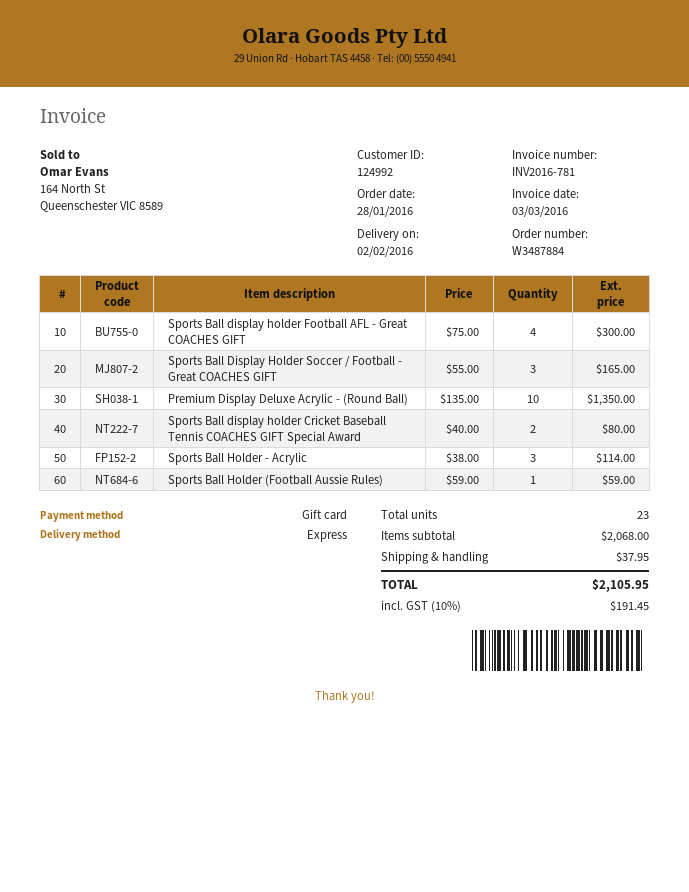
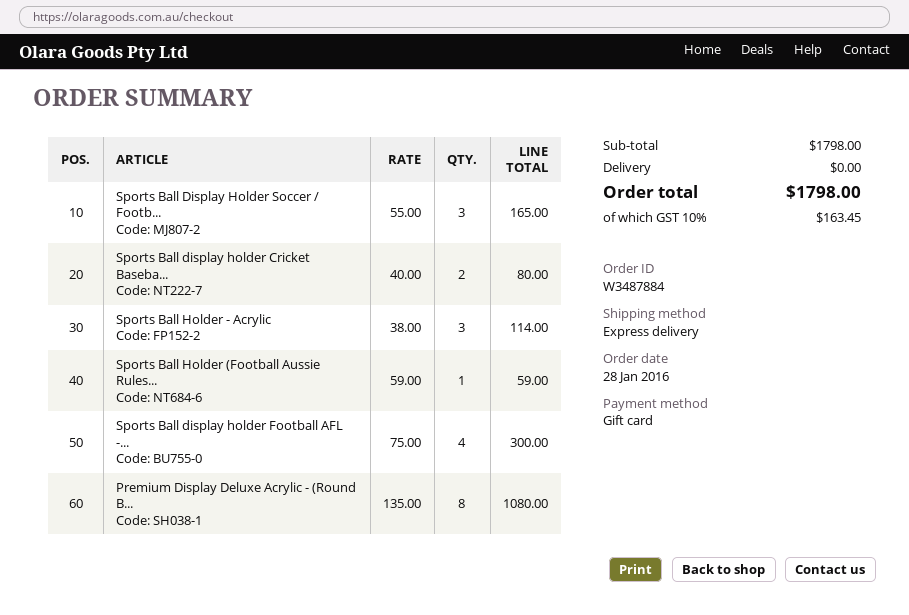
Premium Display Deluxe Acrylic - (Round Ball): 10 x 135.00 = 1350.00 -> 8 x 135.00 = 1080.00
subtotal: 2068.00 -> 1798.00
shipping: 37.95 -> 0.00
tax: 10% = 191.45 -> 10% = 163.45
total: 2105.95 -> 1798.00

